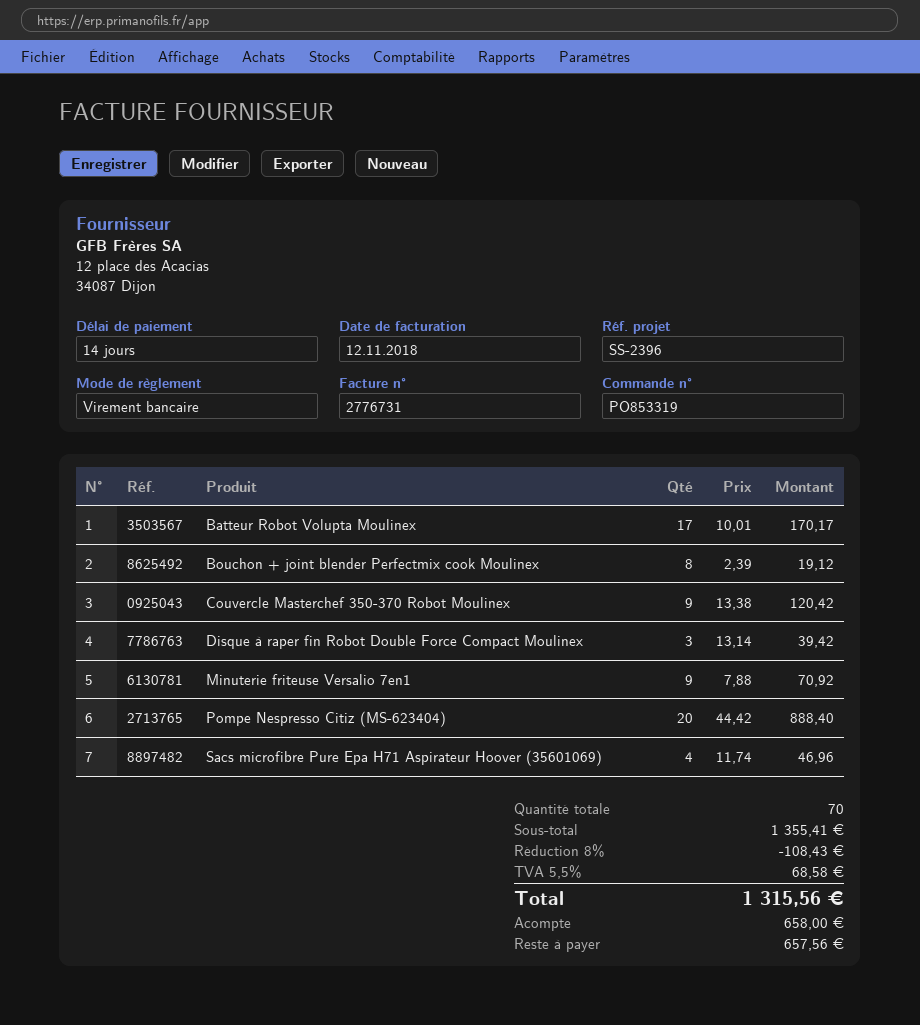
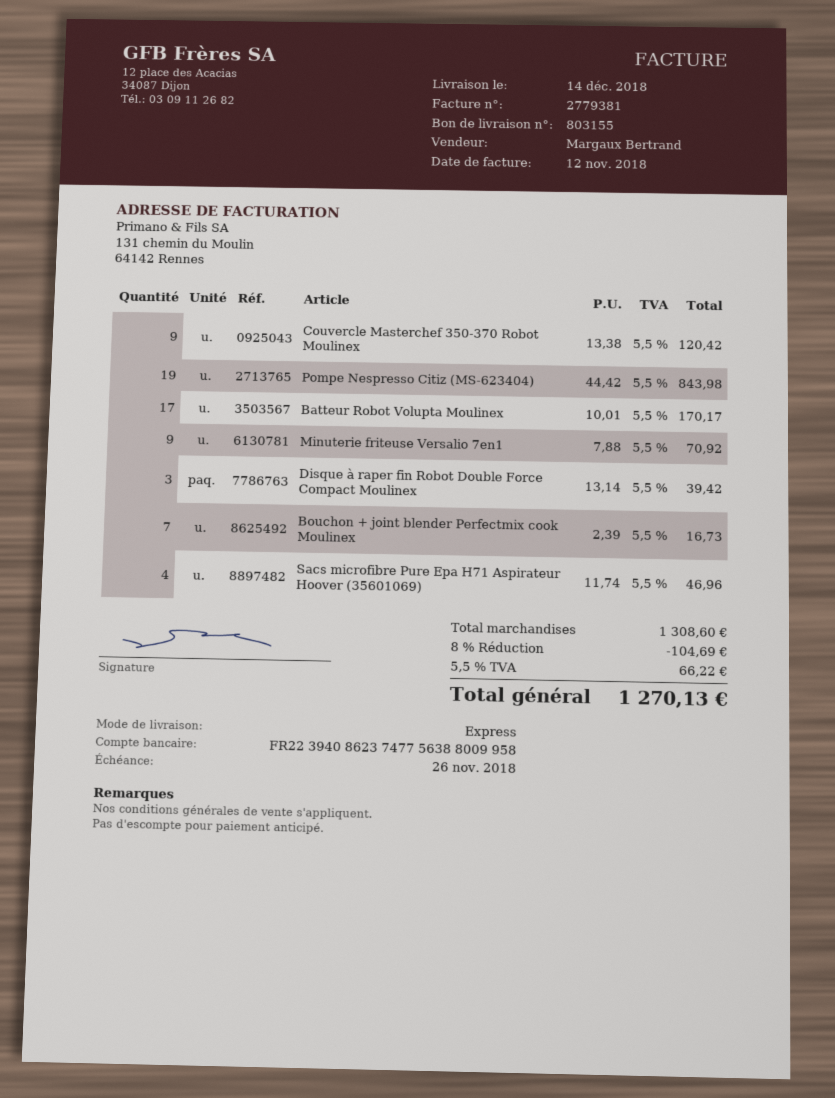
invoice number: 2776731 -> 2779381
Bouchon + joint blender Perfectmix cook Moulinex: 8 x 2.39 = 19.12 -> 7 x 2.39 = 16.73
Pompe Nespresso Citiz (MS-623404): 20 x 44.42 = 888.40 -> 19 x 44.42 = 843.98
subtotal: 1355.41 -> 1308.60
discount: 8% = 108.43 -> 8% = 104.69
tax: 5.5% = 68.58 -> 5.5% = 66.22
total: 1315.56 -> 1270.13

